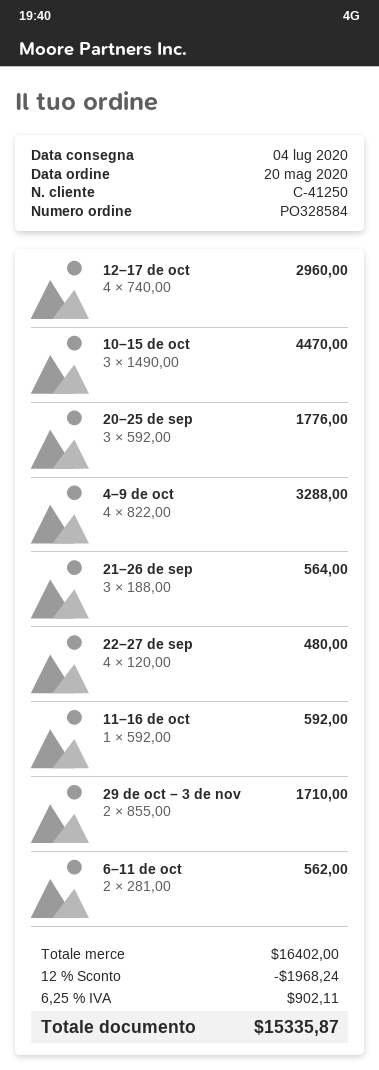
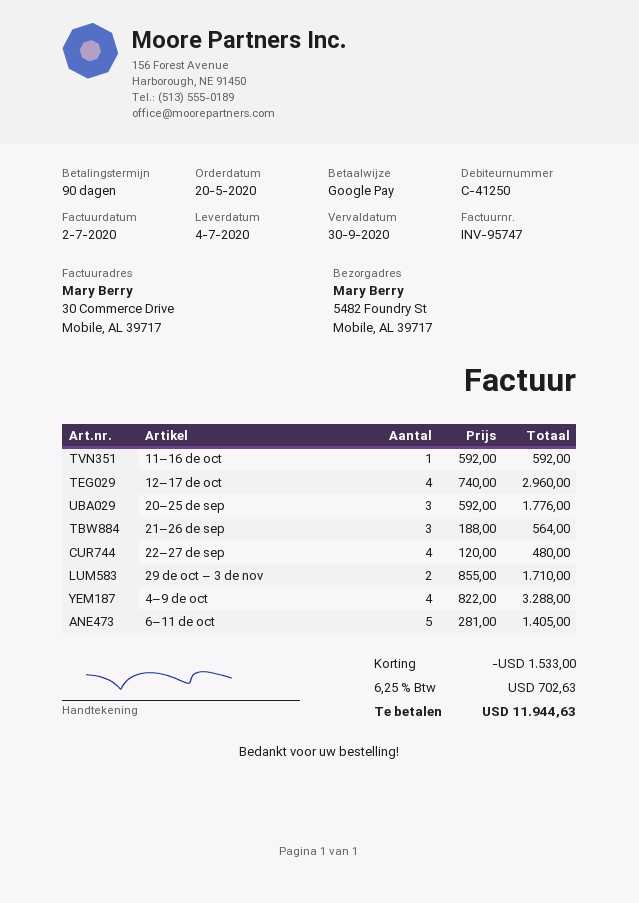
10–15 de oct: 3 x 1490.00 = 4470.00 -> none
6–11 de oct: 2 x 281.00 = 562.00 -> 5 x 281.00 = 1405.00
discount: 1968.24 -> 1533.00
tax: 6.25% = 902.11 -> 6.25% = 702.63
total: 15335.87 -> 11944.63

